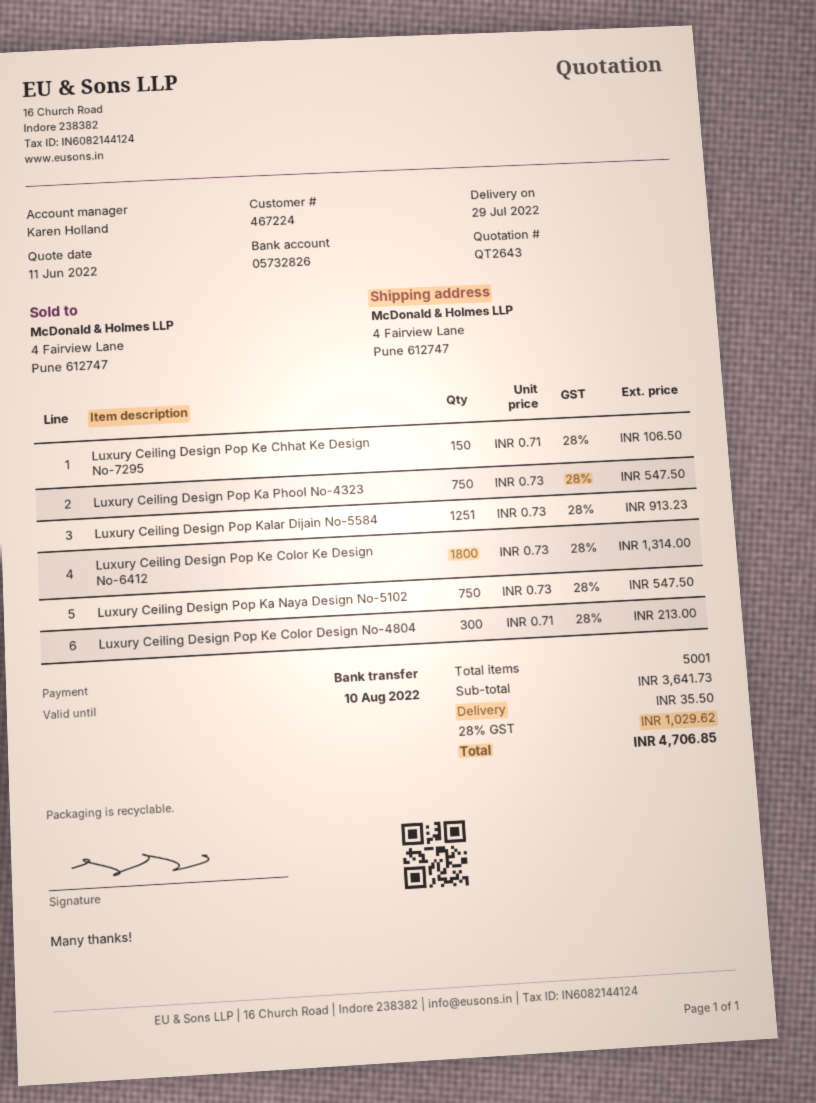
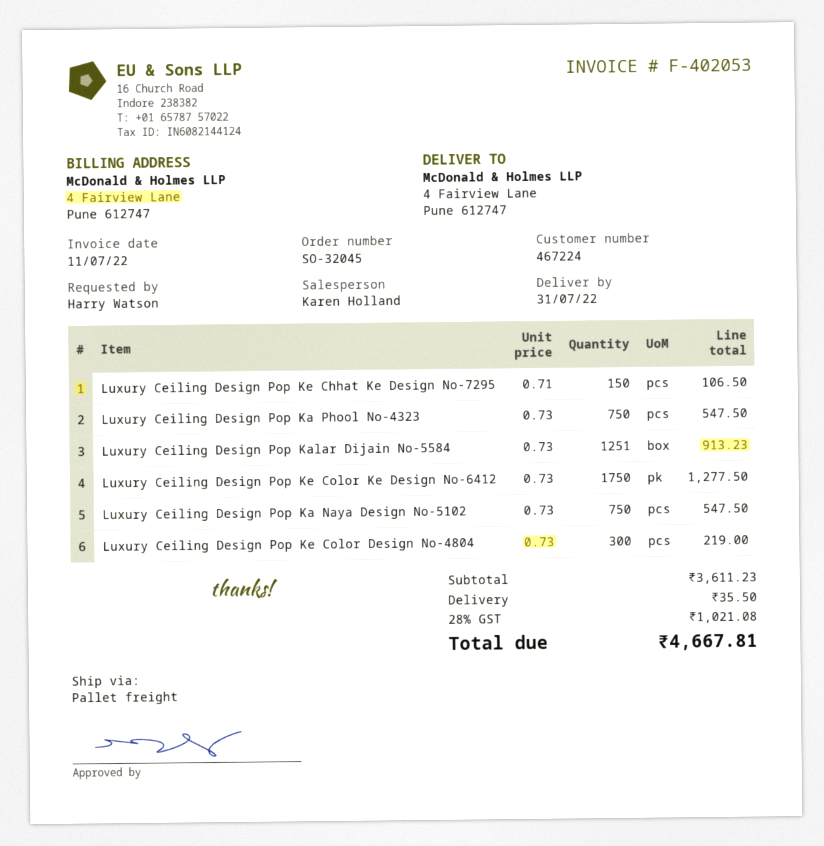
delivery date: 2022-07-29 -> 2022-07-31
Luxury Ceiling Design Pop Ke Color Ke Design No-6412: 1800 x 0.73 = 1314.00 -> 1750 x 0.73 = 1277.50
Luxury Ceiling Design Pop Ke Color Design No-4804: 300 x 0.71 = 213.00 -> 300 x 0.73 = 219.00
subtotal: 3641.73 -> 3611.23
tax: 28% = 1029.62 -> 28% = 1021.08
total: 4706.85 -> 4667.81

